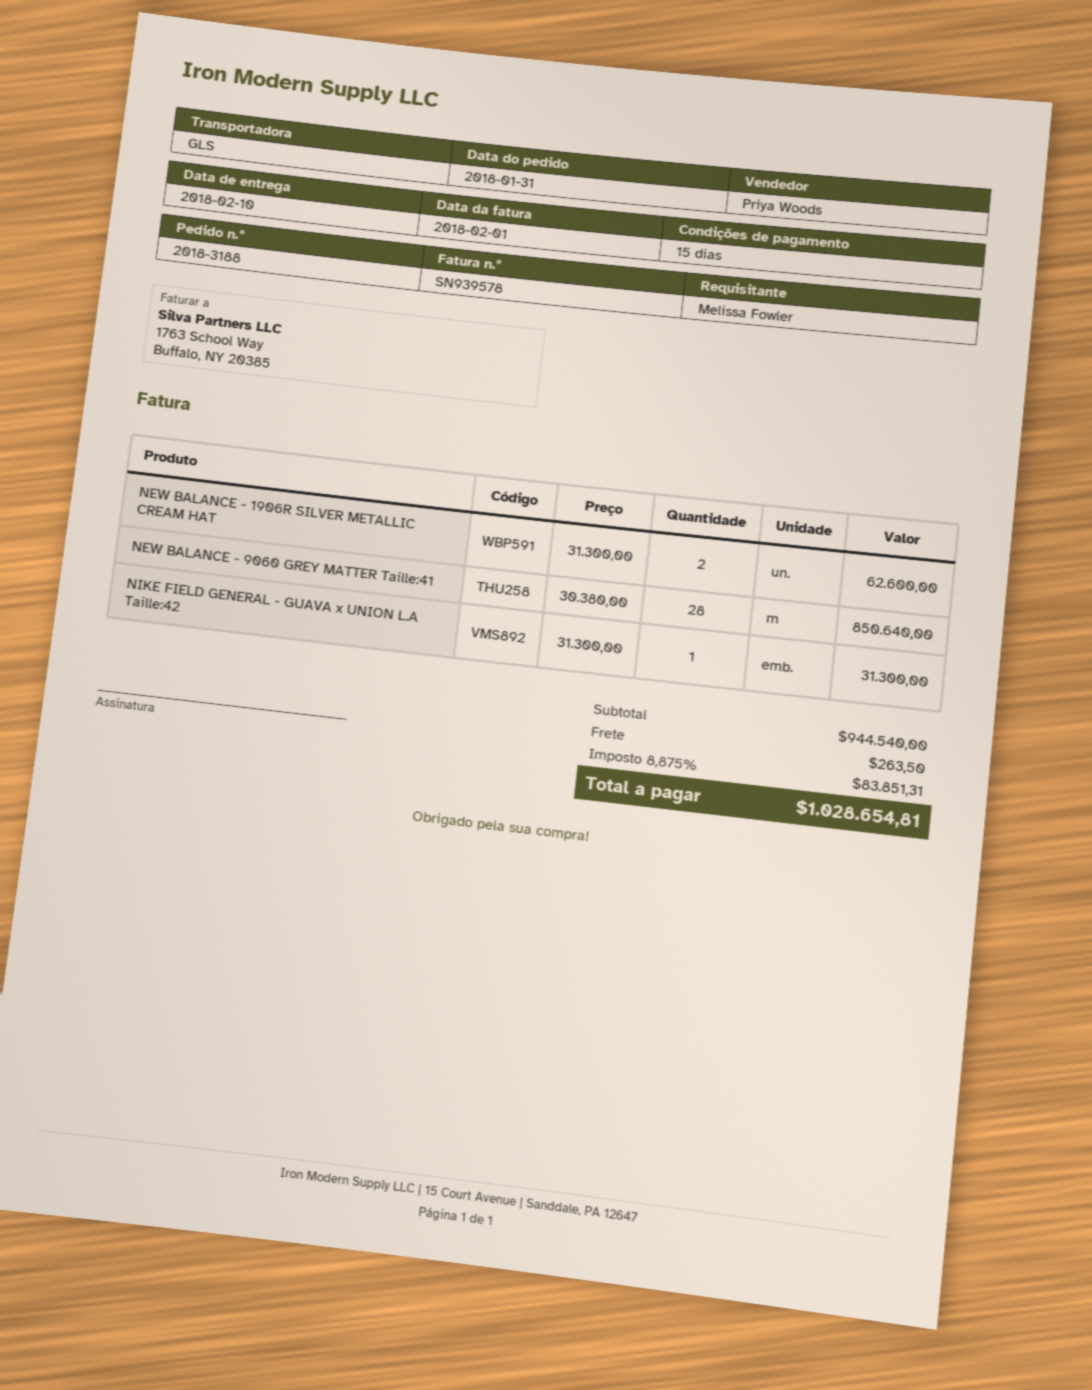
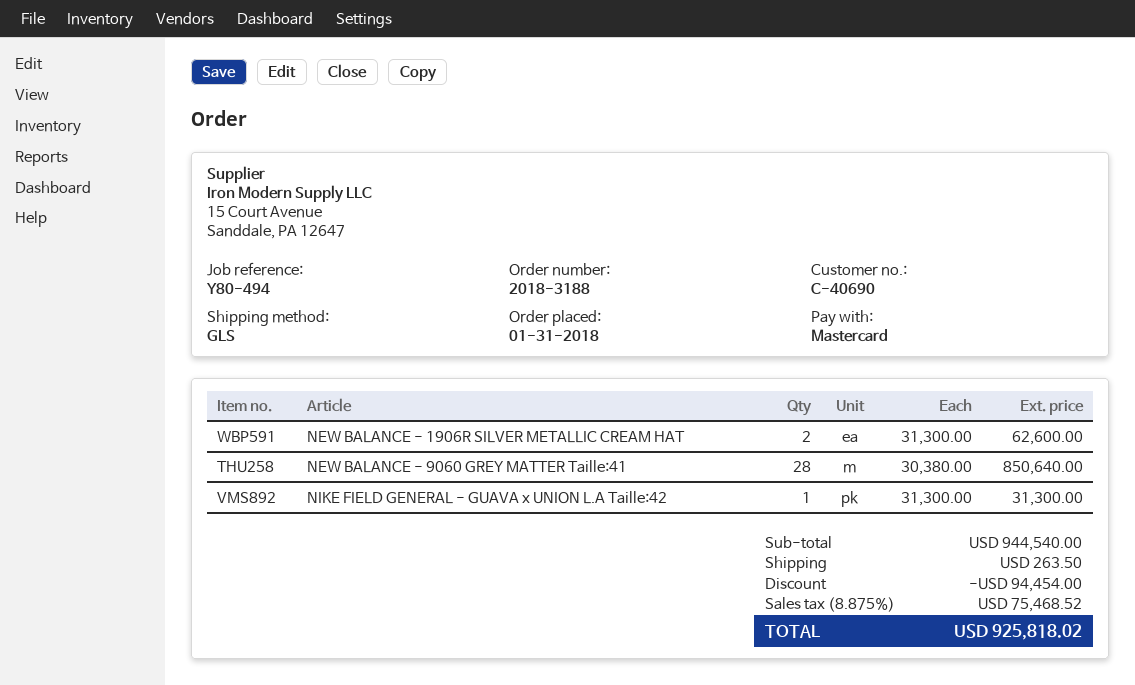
discount: none -> 94454.00
tax: 8.875% = 83851.31 -> 8.875% = 75468.52
total: 1028654.81 -> 925818.02

